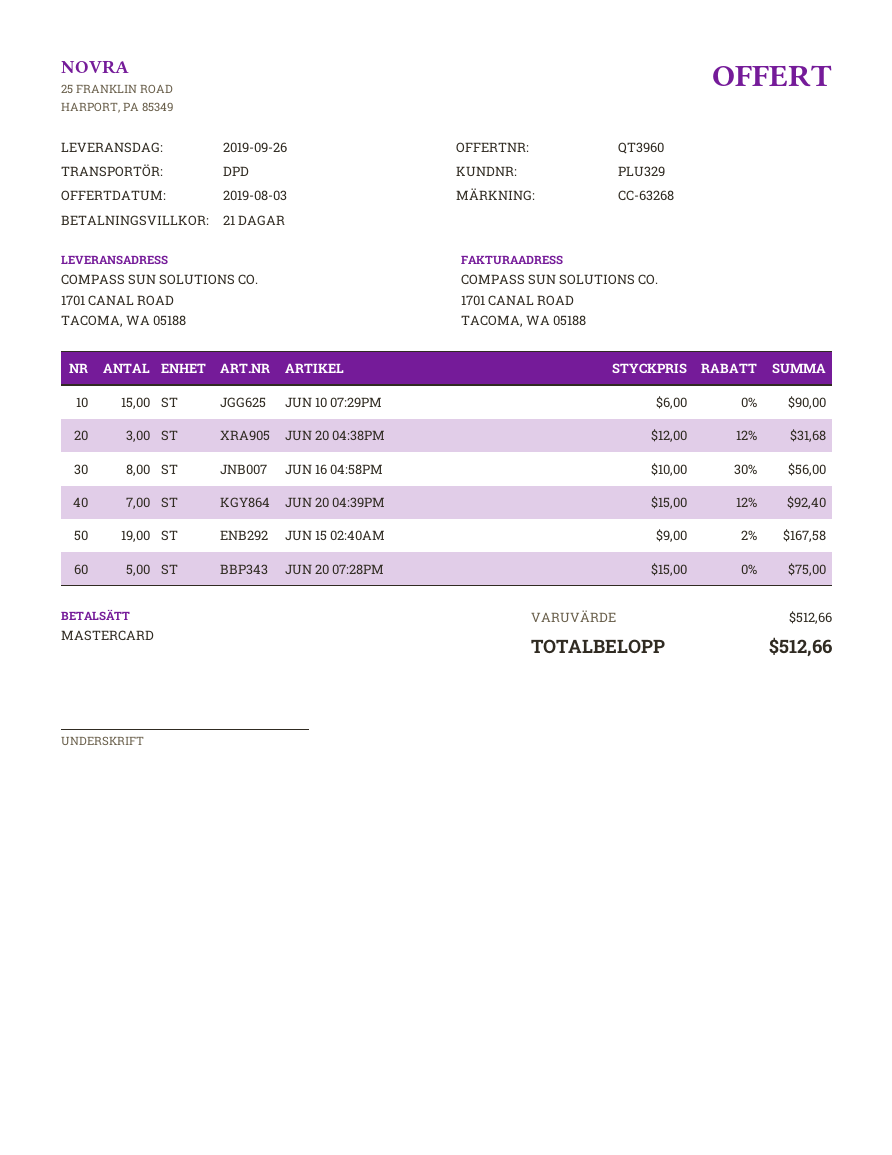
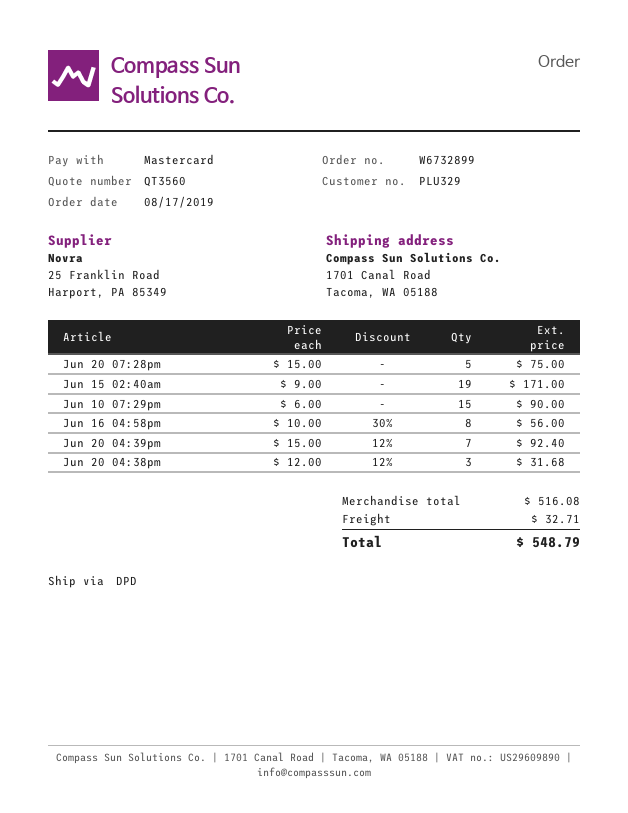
quote number: QT3960 -> QT3560
JUN 15 02:40AM: 19 x 9.00 - 2% = 167.58 -> 19 x 9.00 = 171.00
subtotal: 512.66 -> 516.08
shipping: none -> 32.71
total: 512.66 -> 548.79

